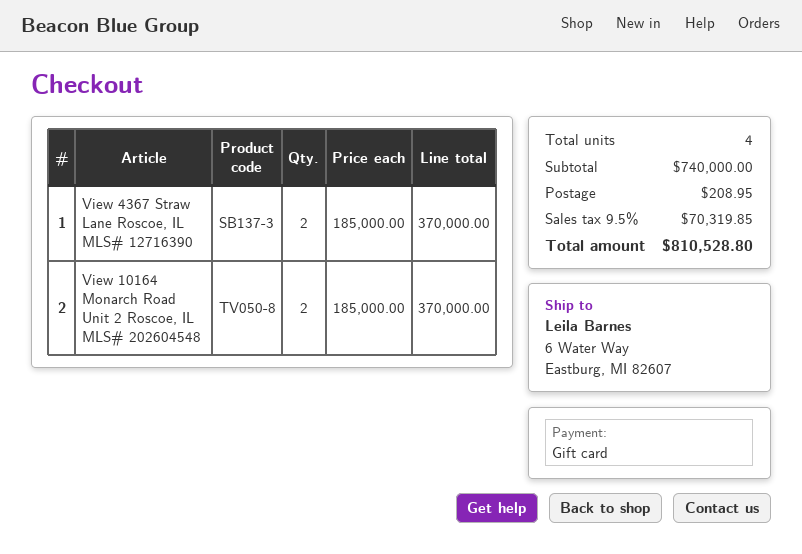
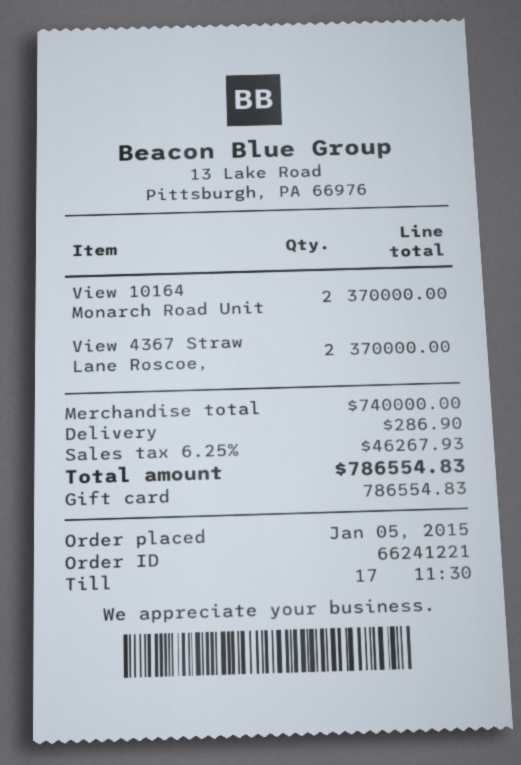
shipping: 208.95 -> 286.90
tax: 9.5% = 70319.85 -> 6.25% = 46267.93
total: 810528.80 -> 786554.83

